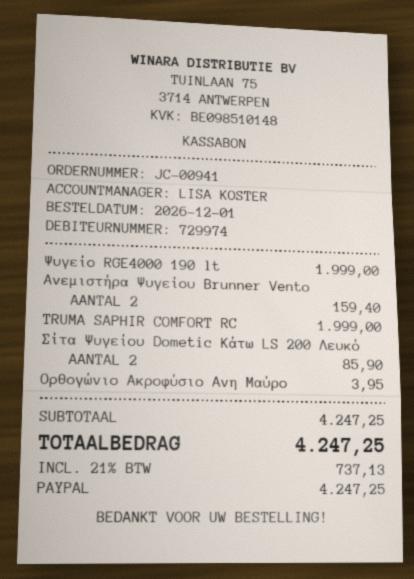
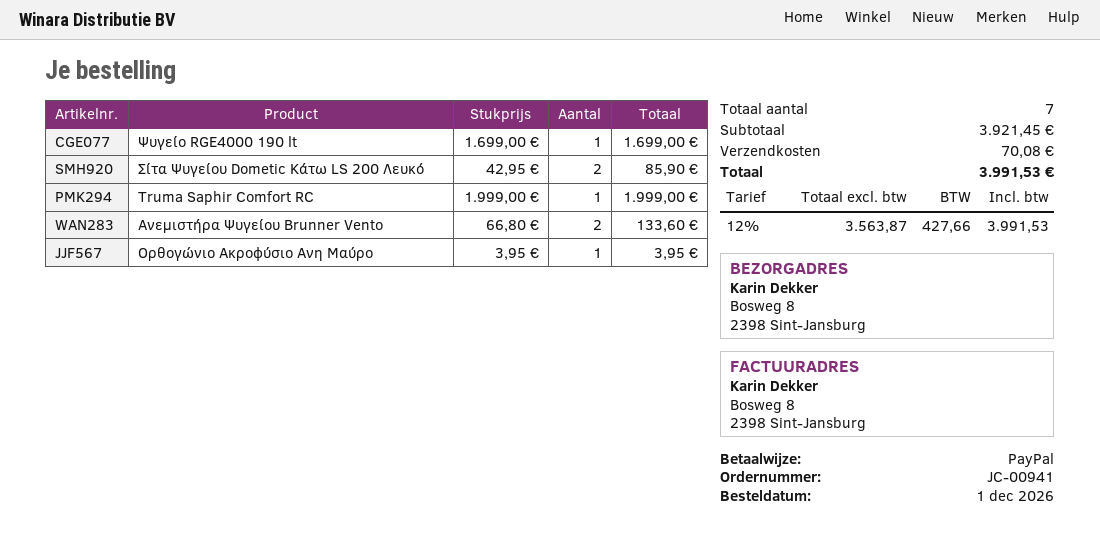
Ψυγείο RGE4000 190 lt: 1 for 1999.00 -> 1 for 1699.00
Ανεμιστήρα Ψυγείου Brunner Vento: 2 for 159.40 -> 2 for 133.60
subtotal: 4247.25 -> 3921.45
shipping: none -> 70.08
tax: 21% = 737.13 -> 12% = 427.66
total: 4247.25 -> 3991.53

